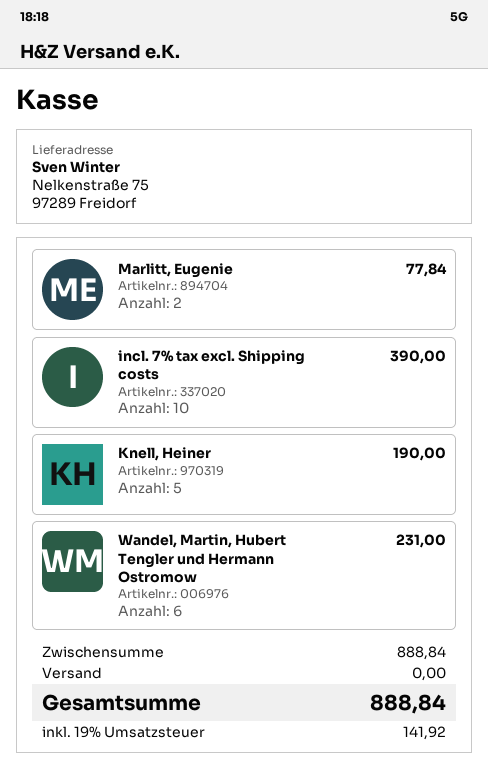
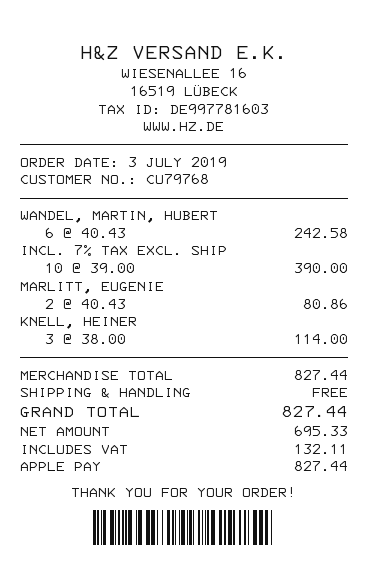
Marlitt, Eugenie: 2 for 77.84 -> 2 for 80.86
Knell, Heiner: 5 for 190.00 -> 3 for 114.00
Wandel, Martin, Hubert Tengler und Hermann Ostromow: 6 for 231.00 -> 6 for 242.58
subtotal: 888.84 -> 827.44
tax: 141.92 -> 132.11
total: 888.84 -> 827.44

